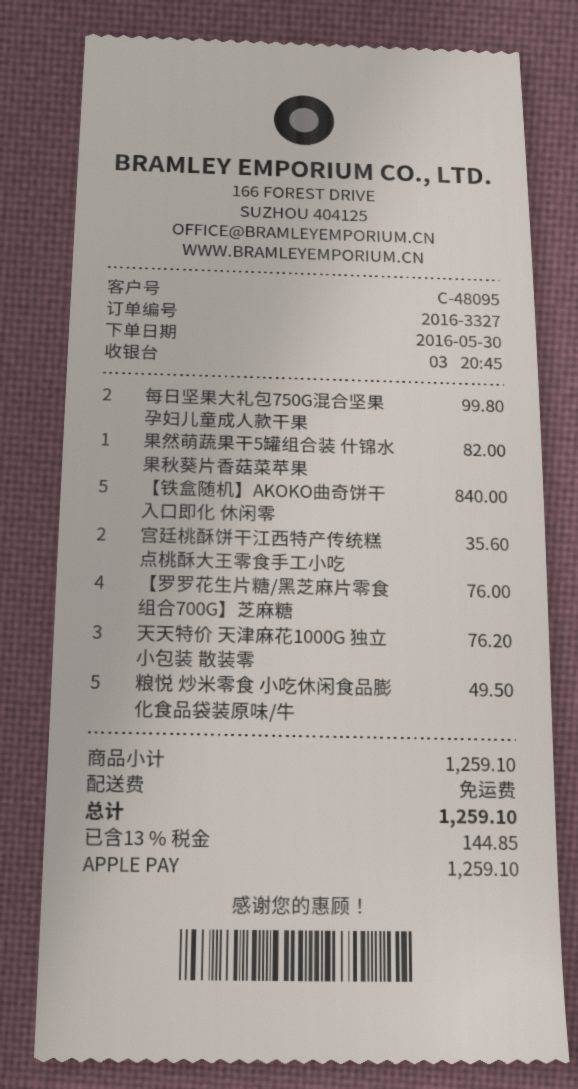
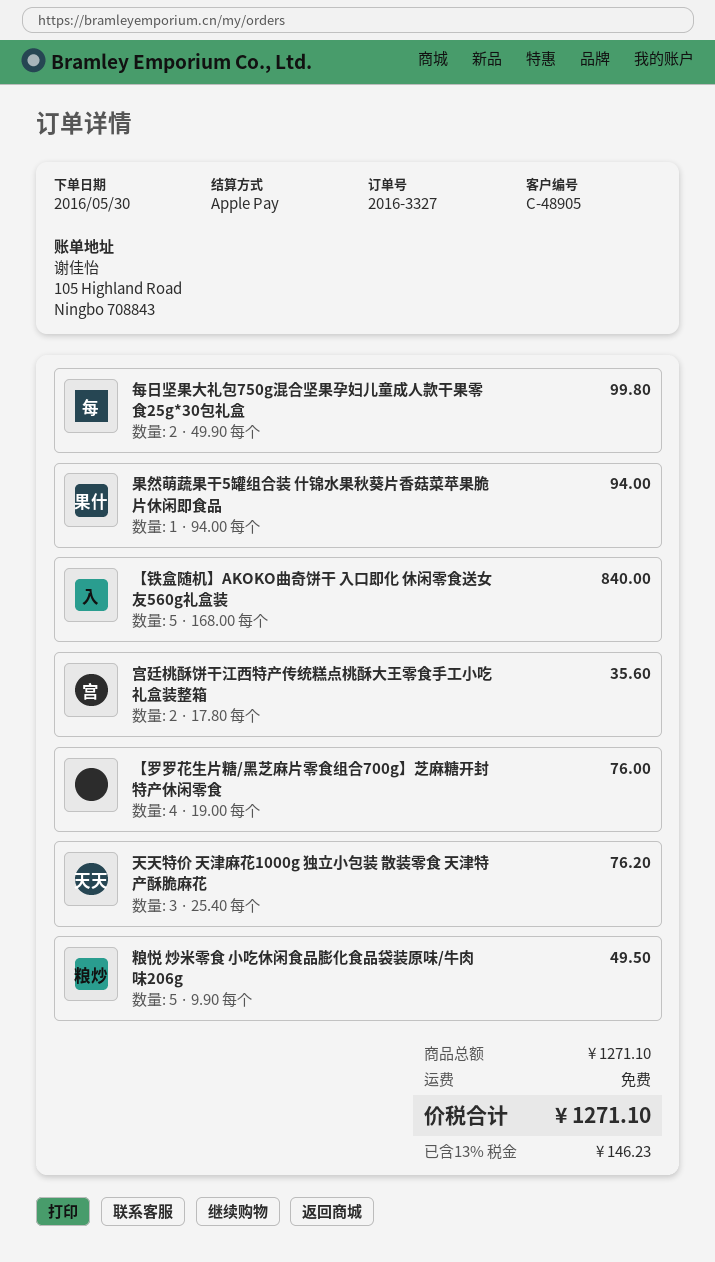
customer number: C-48095 -> C-48905
果然萌蔬果干5罐组合装 什锦水果秋葵片香菇菜苹果: 1 for 82.00 -> 1 for 94.00
subtotal: 1259.10 -> 1271.10
tax: 13% = 144.85 -> 13% = 146.23
total: 1259.10 -> 1271.10

